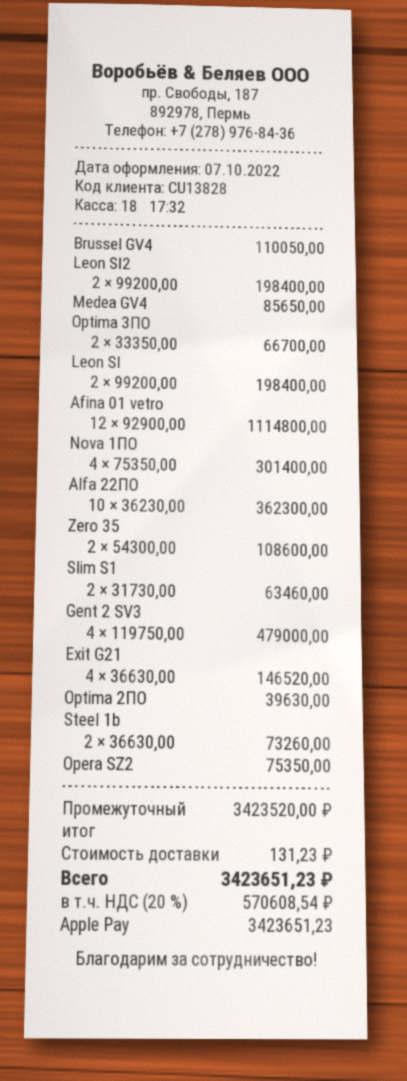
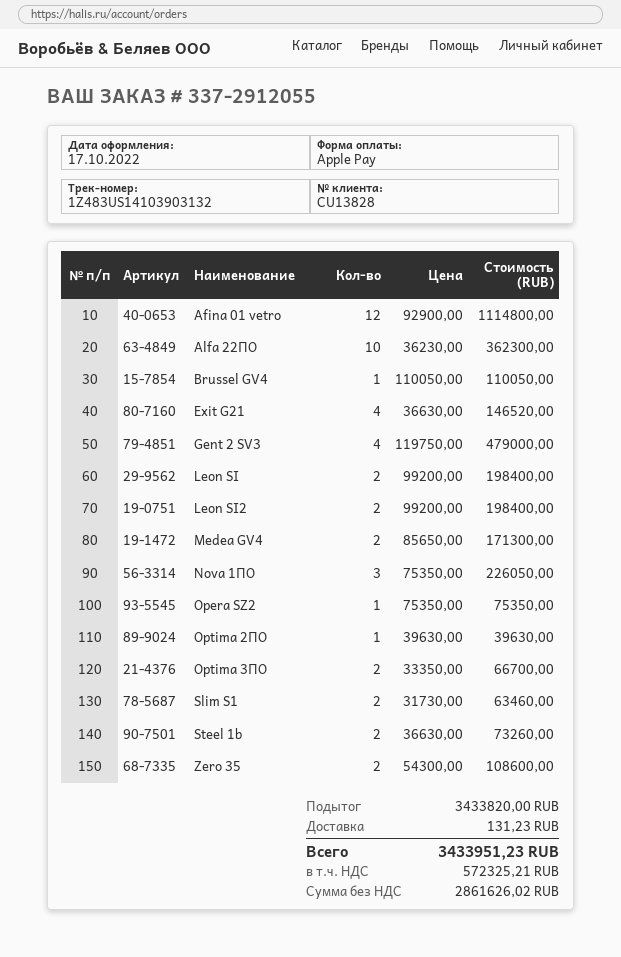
order date: 2022-10-07 -> 2022-10-17
Medea GV4: 1 x 85650.00 = 85650.00 -> 2 x 85650.00 = 171300.00
Nova 1ПО: 4 x 75350.00 = 301400.00 -> 3 x 75350.00 = 226050.00
subtotal: 3423520.00 -> 3433820.00
tax: 570608.54 -> 572325.21
total: 3423651.23 -> 3433951.23

